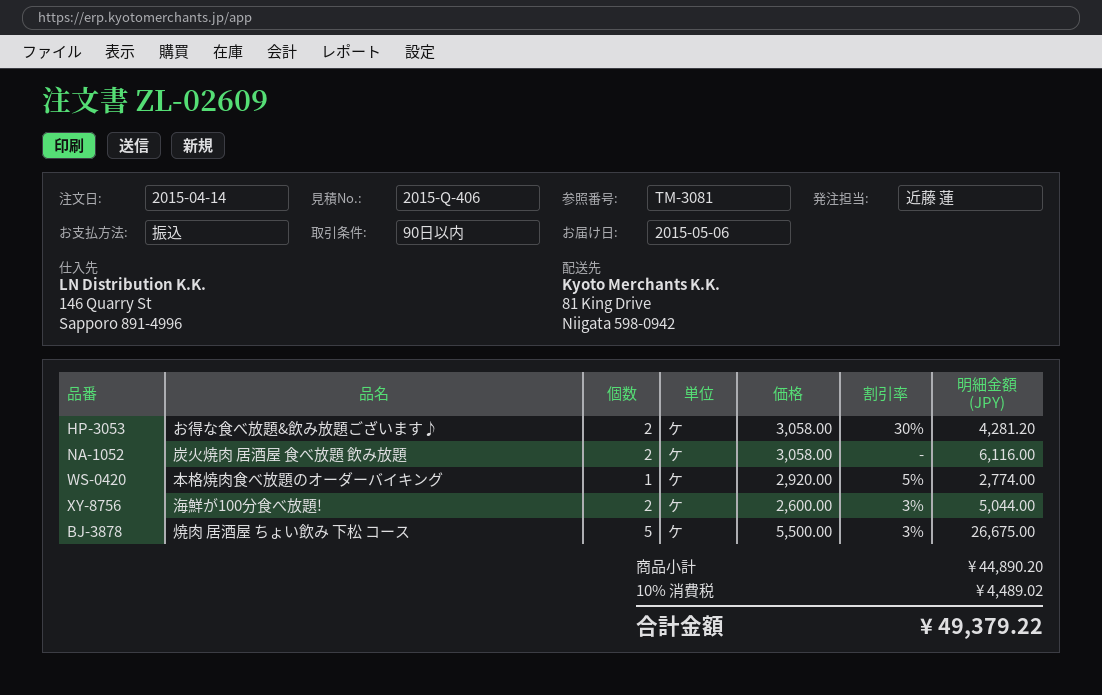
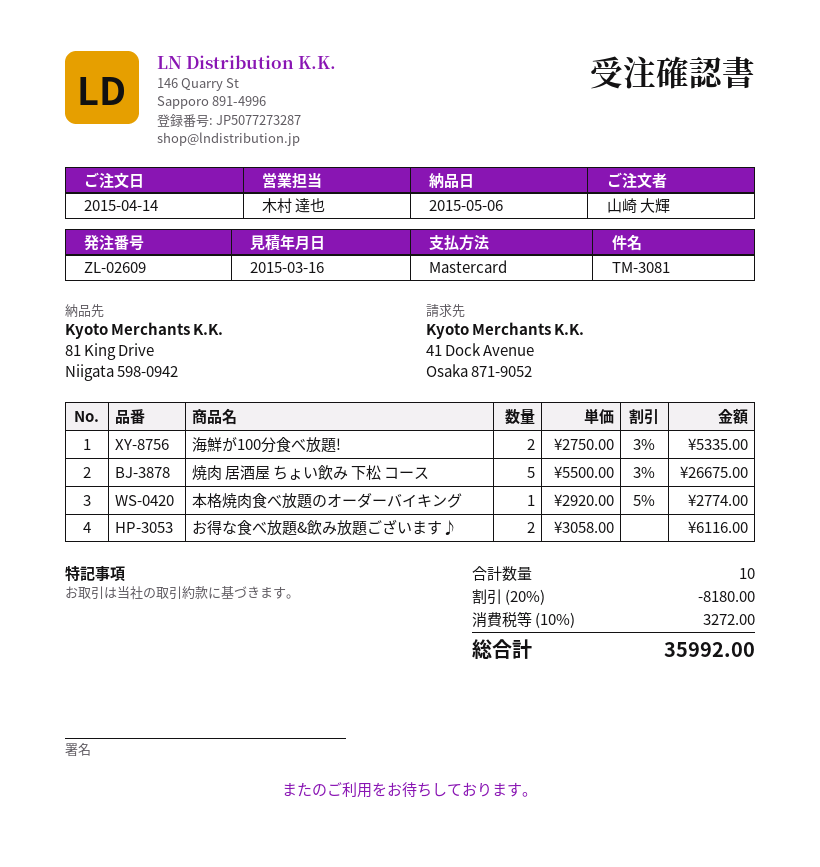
ordered by: 近藤 蓮 -> 山崎 大輝
payment method: bank transfer -> Mastercard
お得な食べ放題&飲み放題ございます♪: 2 x 3058.00 - 30% = 4281.20 -> 2 x 3058.00 = 6116.00
炭火焼肉 居酒屋 食べ放題 飲み放題: 2 x 3058.00 = 6116.00 -> none
海鮮が100分食べ放題!: 2 x 2600.00 - 3% = 5044.00 -> 2 x 2750.00 - 3% = 5335.00
discount: none -> 20% = 8180.00
tax: 10% = 4489.02 -> 10% = 3272.00
total: 49379.22 -> 35992.00

